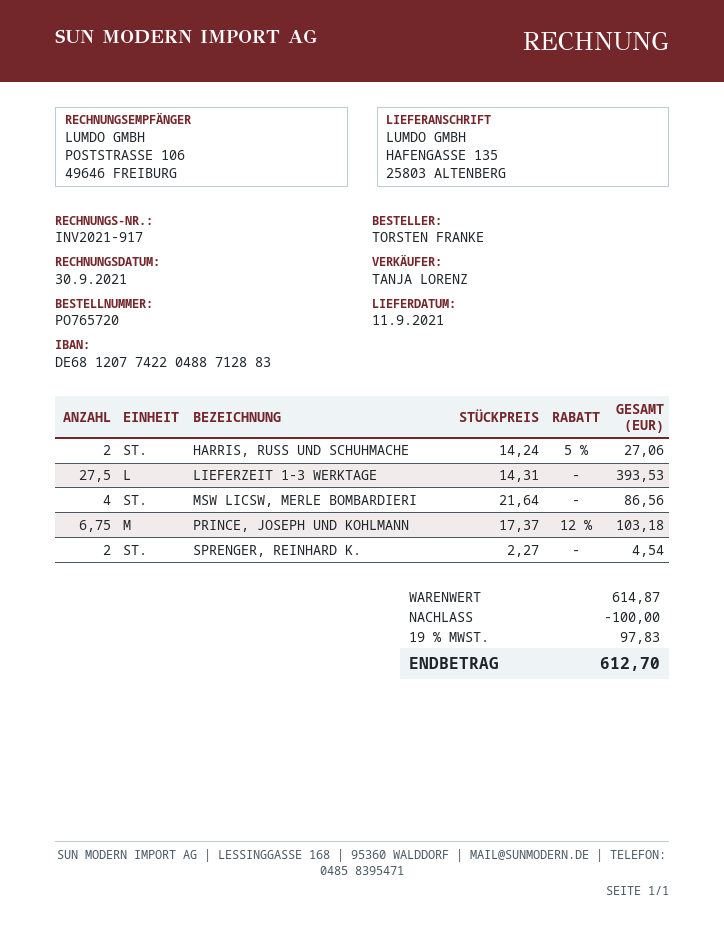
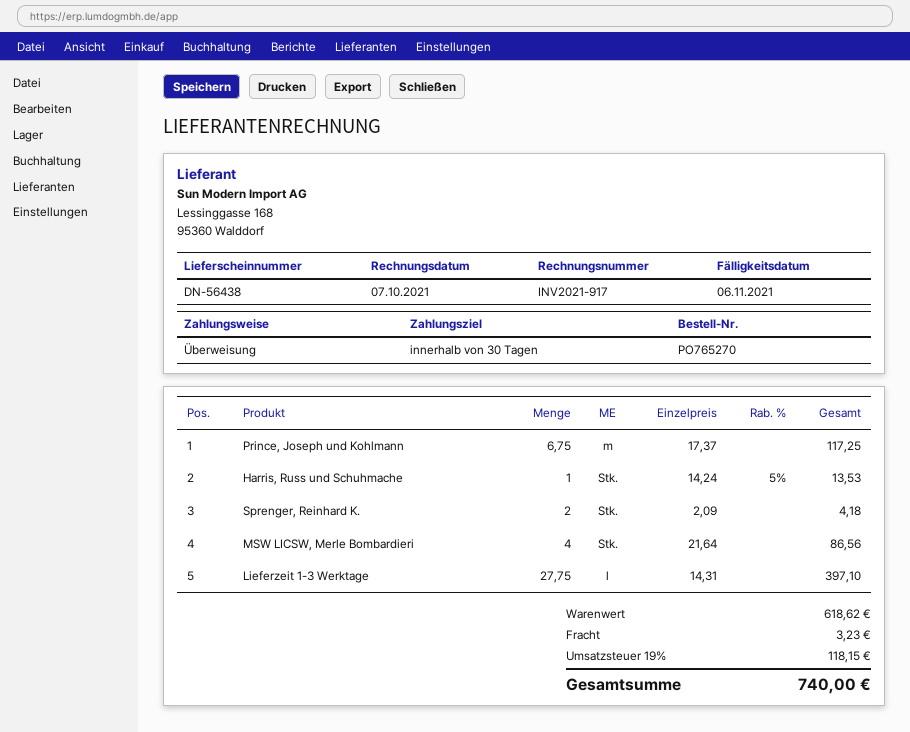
order number: PO765720 -> PO765270
invoice date: 2021-09-30 -> 2021-10-07
HARRIS, RUSS UND SCHUHMACHE: 2 x 14.24 - 5% = 27.06 -> 1 x 14.24 - 5% = 13.53
LIEFERZEIT 1-3 WERKTAGE: 27.5 x 14.31 = 393.53 -> 27.75 x 14.31 = 397.10
PRINCE, JOSEPH UND KOHLMANN: 6.75 x 17.37 - 12% = 103.18 -> 6.75 x 17.37 = 117.25
SPRENGER, REINHARD K.: 2 x 2.27 = 4.54 -> 2 x 2.09 = 4.18
subtotal: 614.87 -> 618.62
discount: 100.00 -> none
shipping: none -> 3.23
tax: 19% = 97.83 -> 19% = 118.15
total: 612.70 -> 740.00

